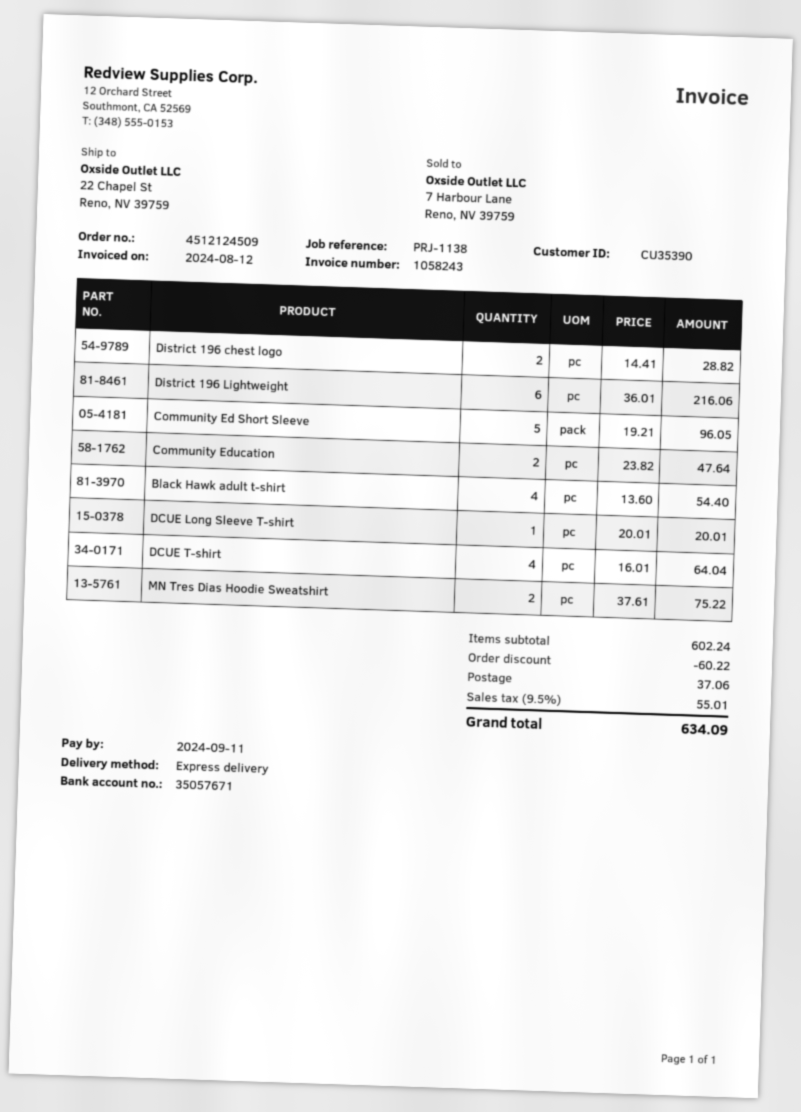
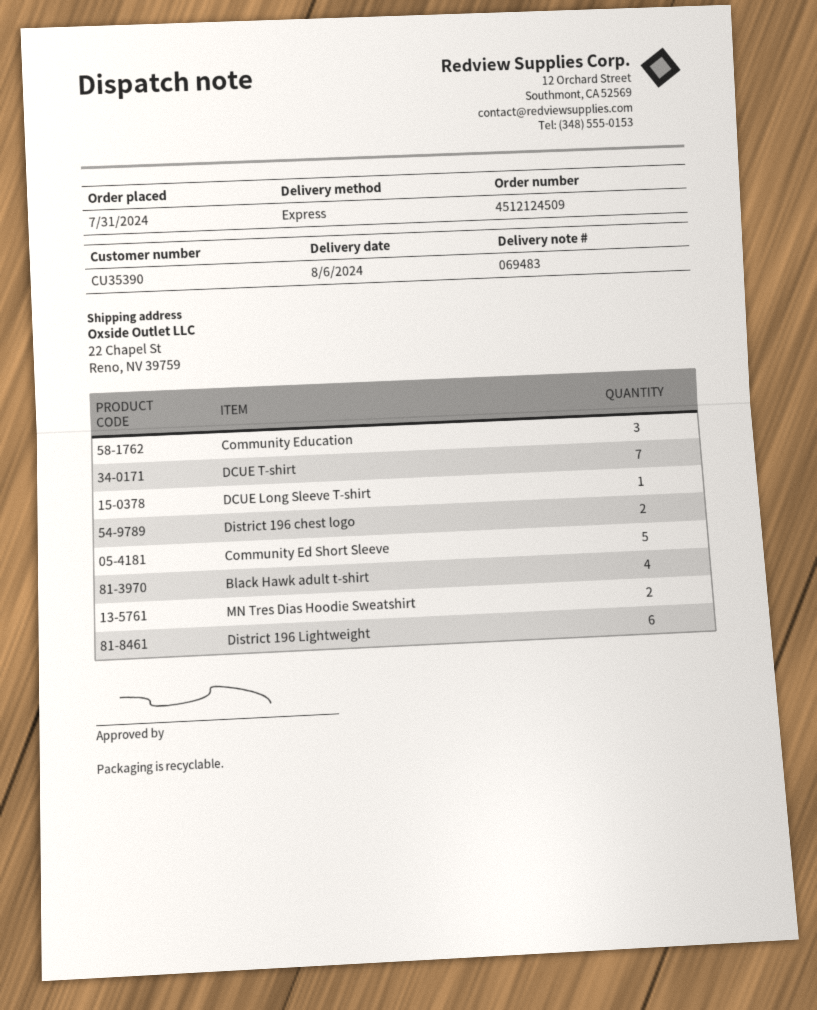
Community Education: 2 -> 3
DCUE T-shirt: 4 -> 7

